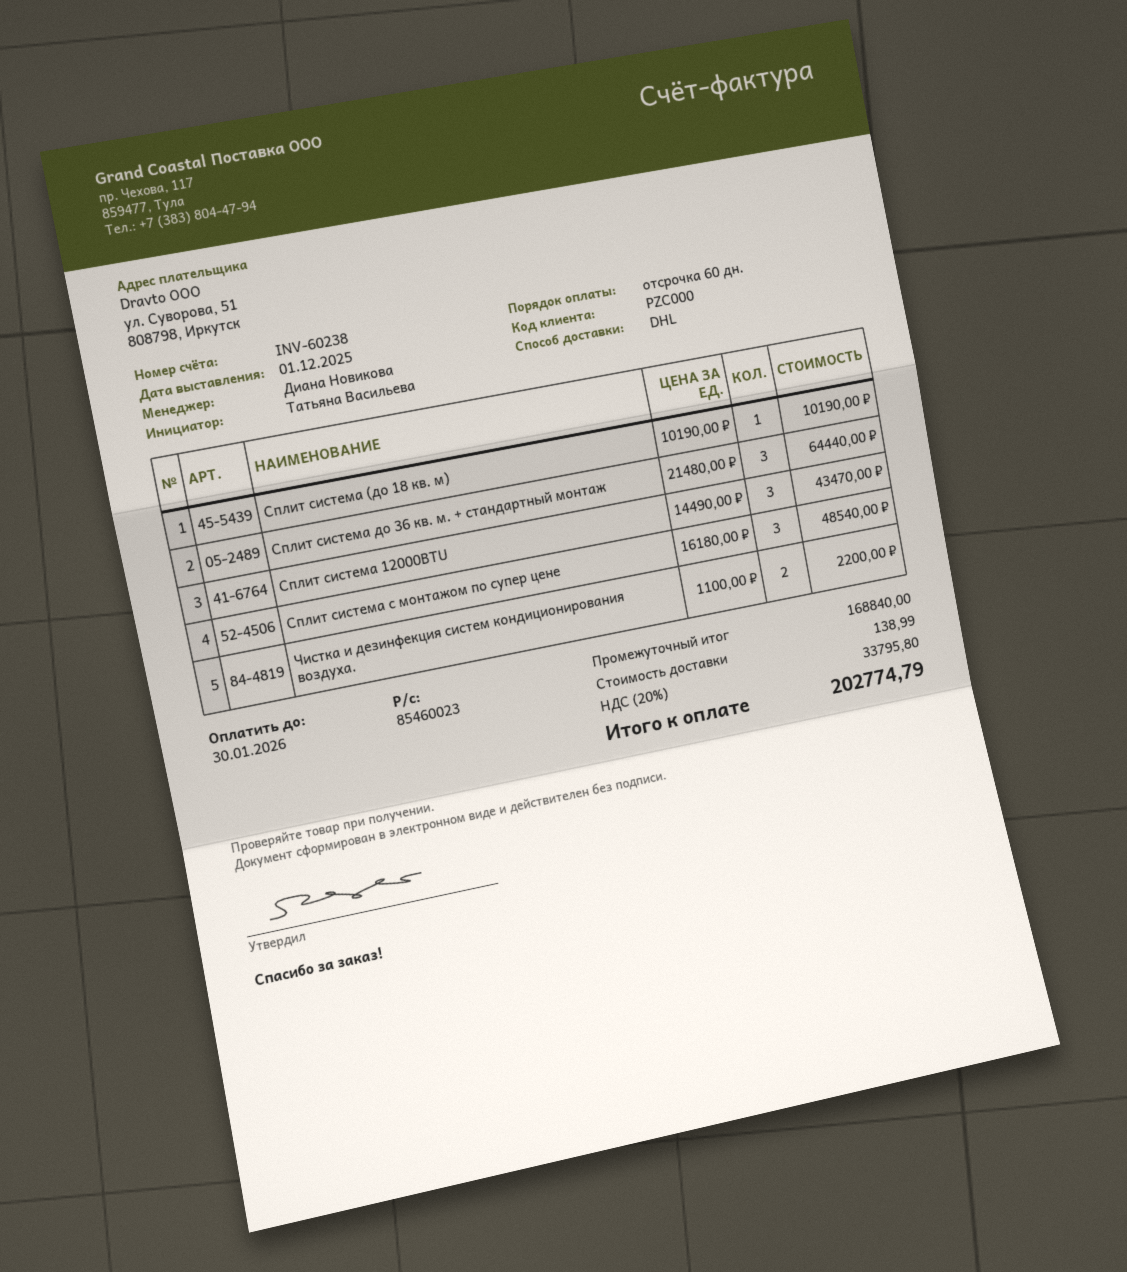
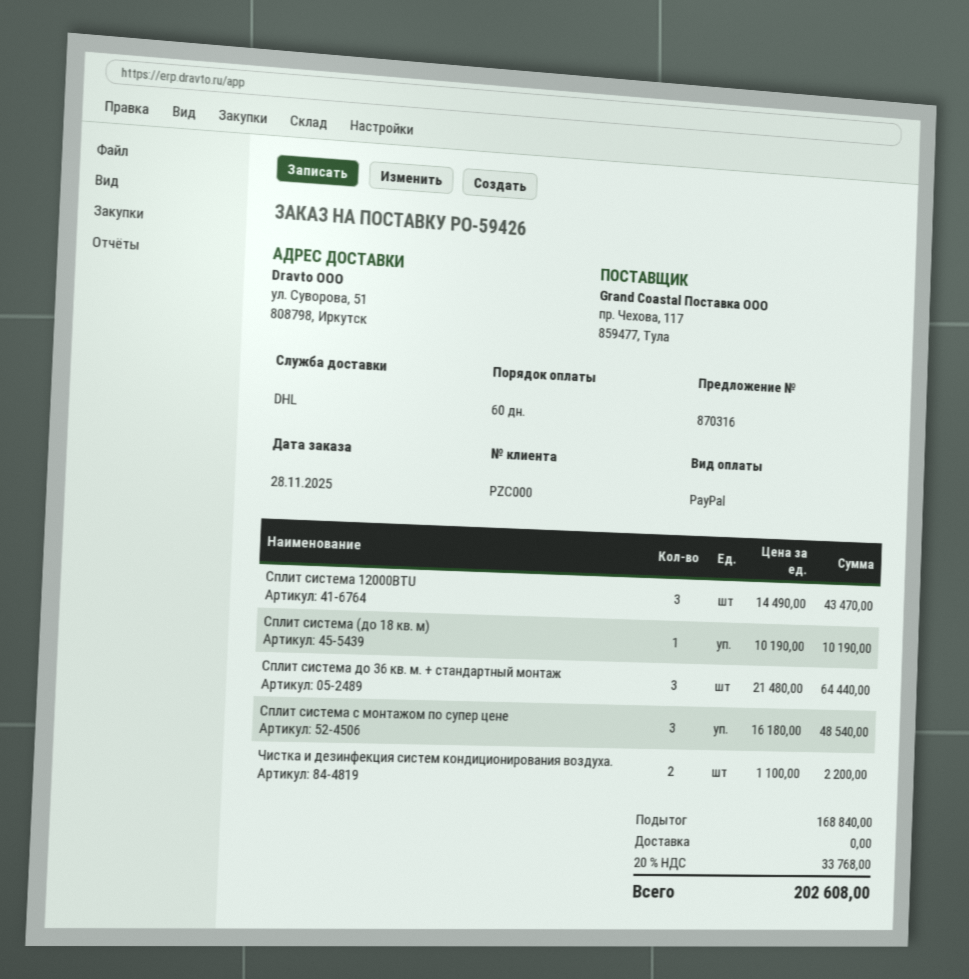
shipping: 138.99 -> 0.00
tax: 20% = 33795.80 -> 20% = 33768.00
total: 202774.79 -> 202608.00

